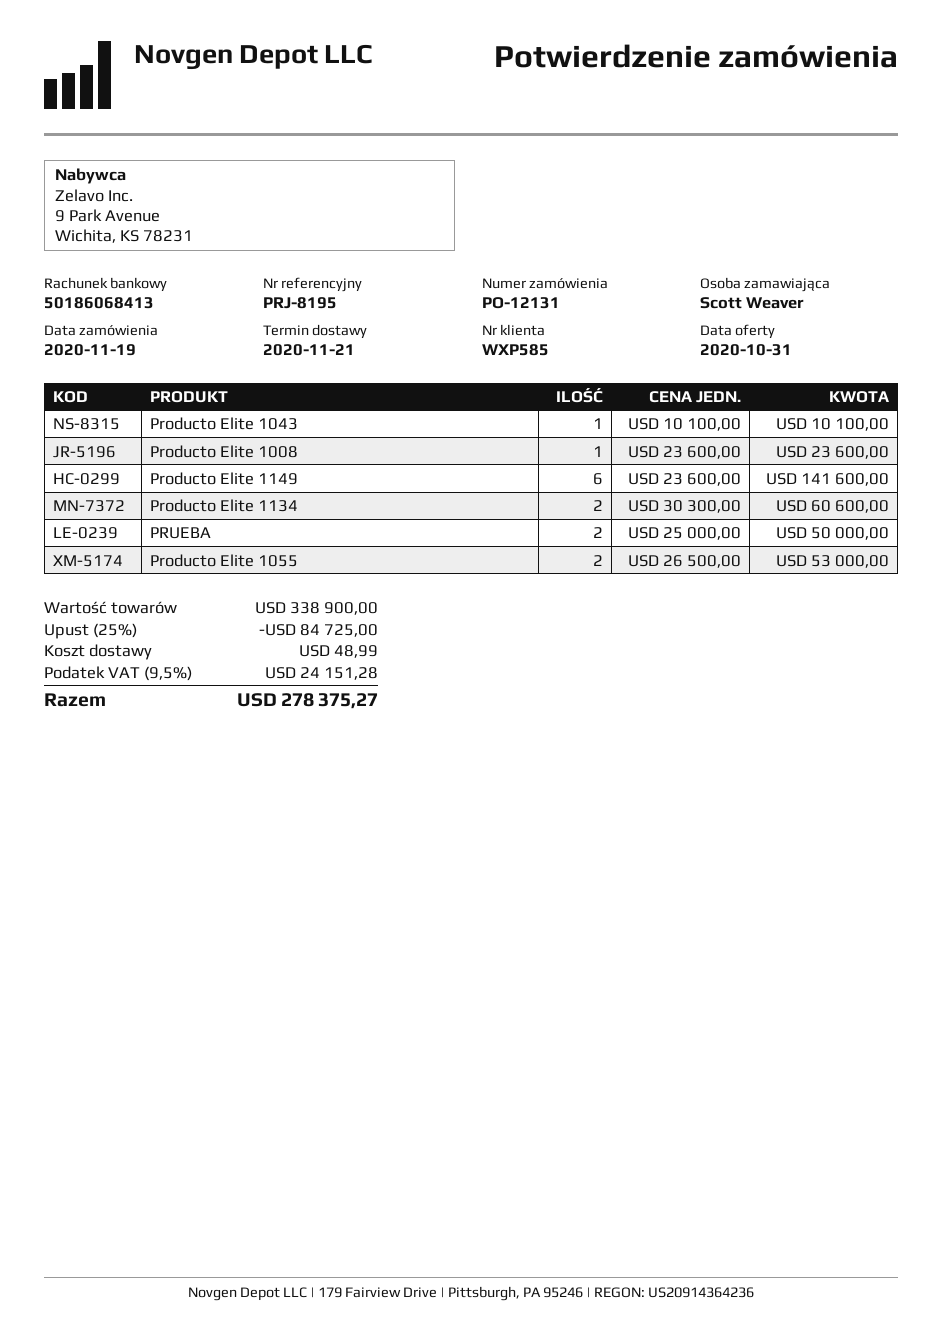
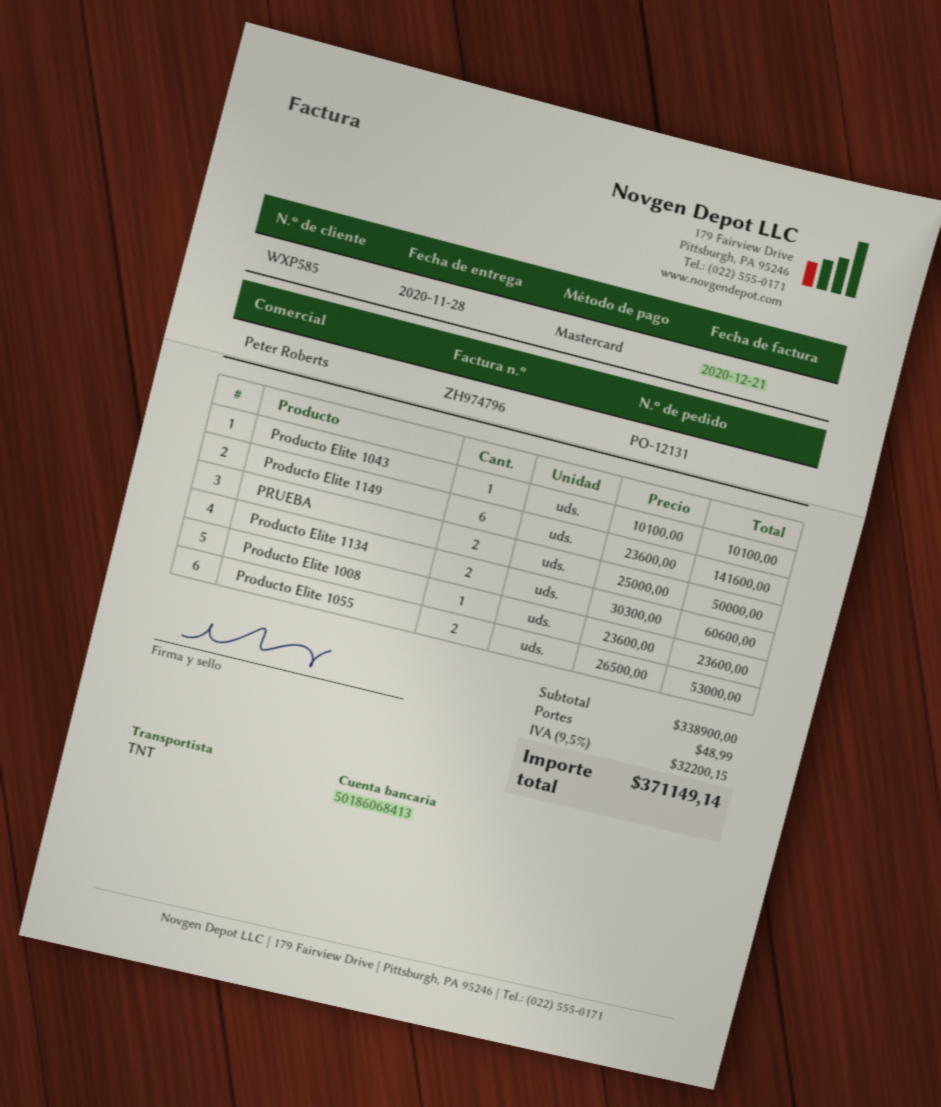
delivery date: 2020-11-21 -> 2020-11-28
discount: 25% = 84725.00 -> none
tax: 9.5% = 24151.28 -> 9.5% = 32200.15
total: 278375.27 -> 371149.14

